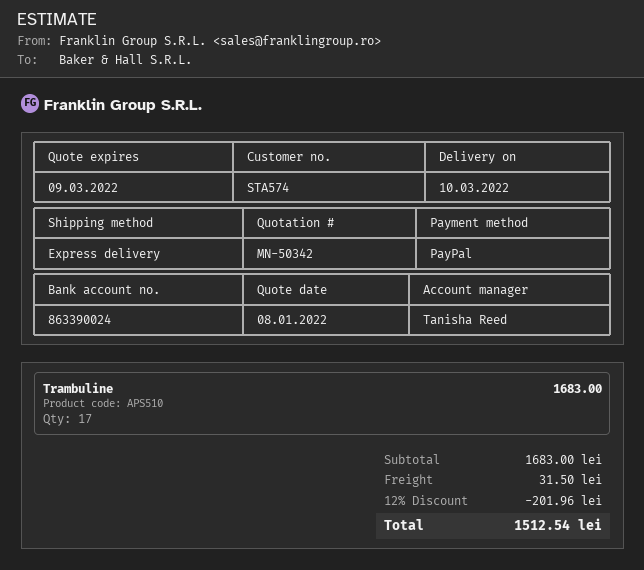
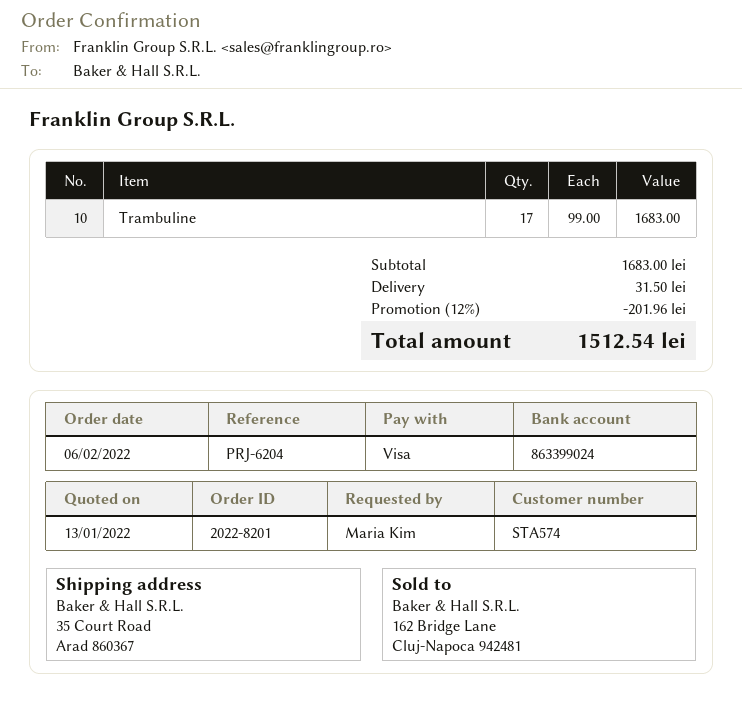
quote date: 2022-01-08 -> 2022-01-13
payment method: PayPal -> Visa
bank account: 863390024 -> 863399024

